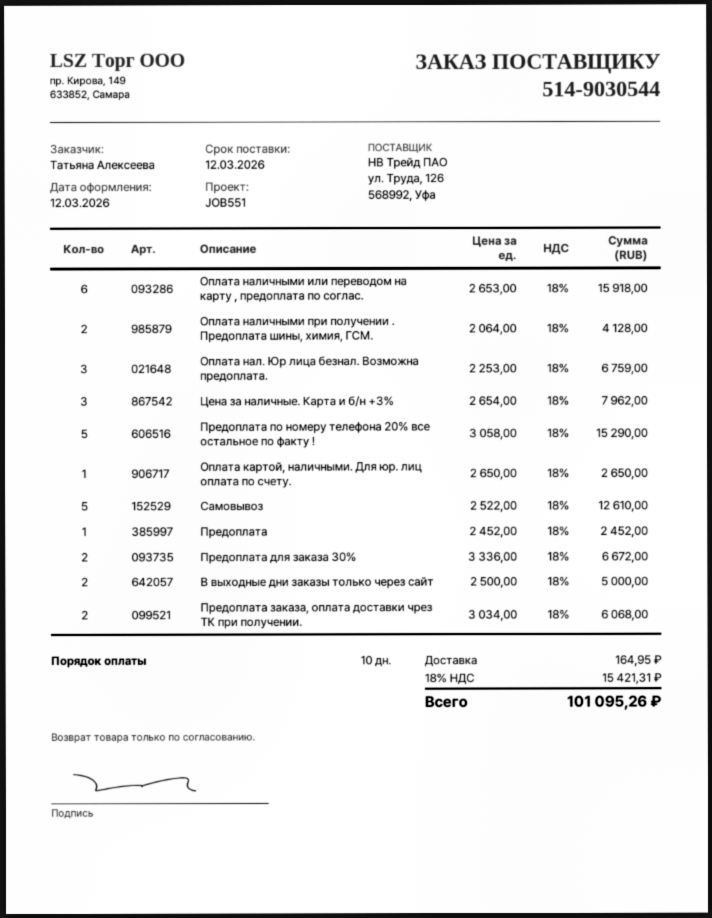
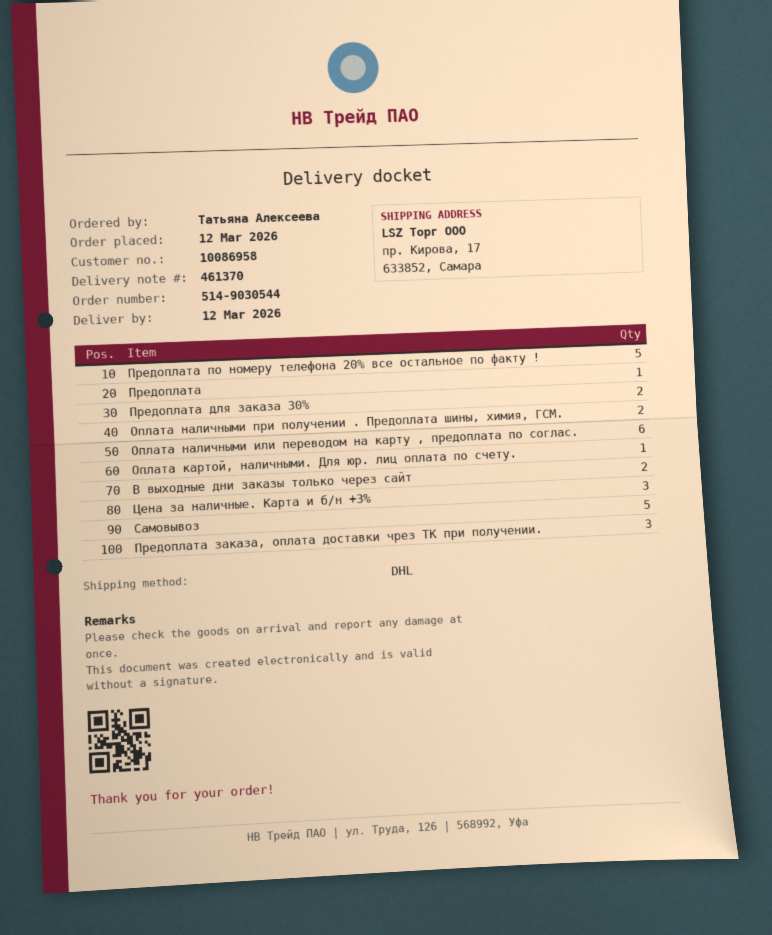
Оплата нал. Юр лица безнал. Возможна предоплата.: 3 -> none
Предоплата заказа, оплата доставки чрез ТК при получении.: 2 -> 3

